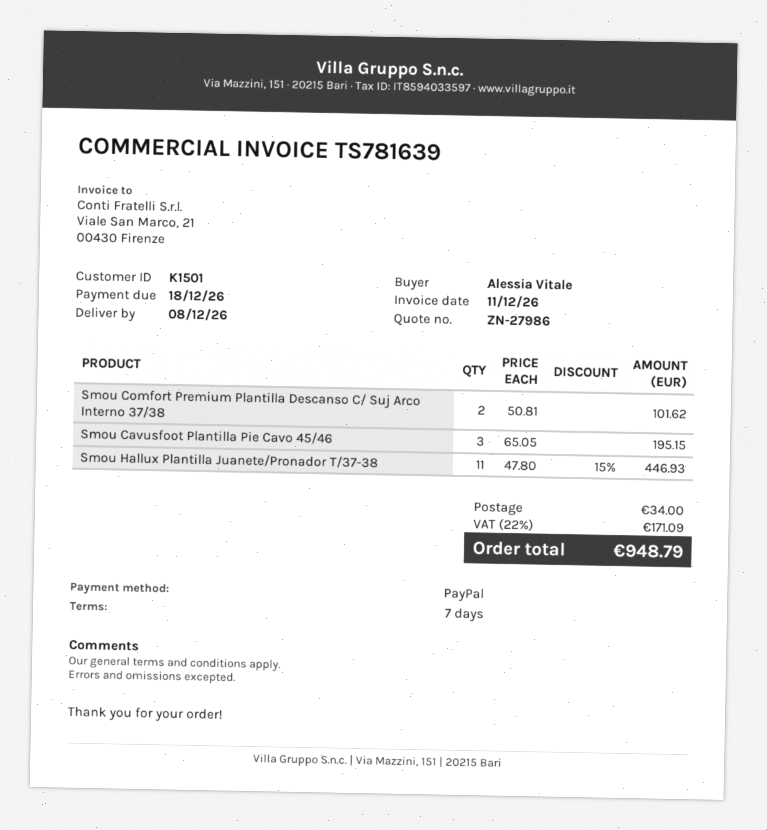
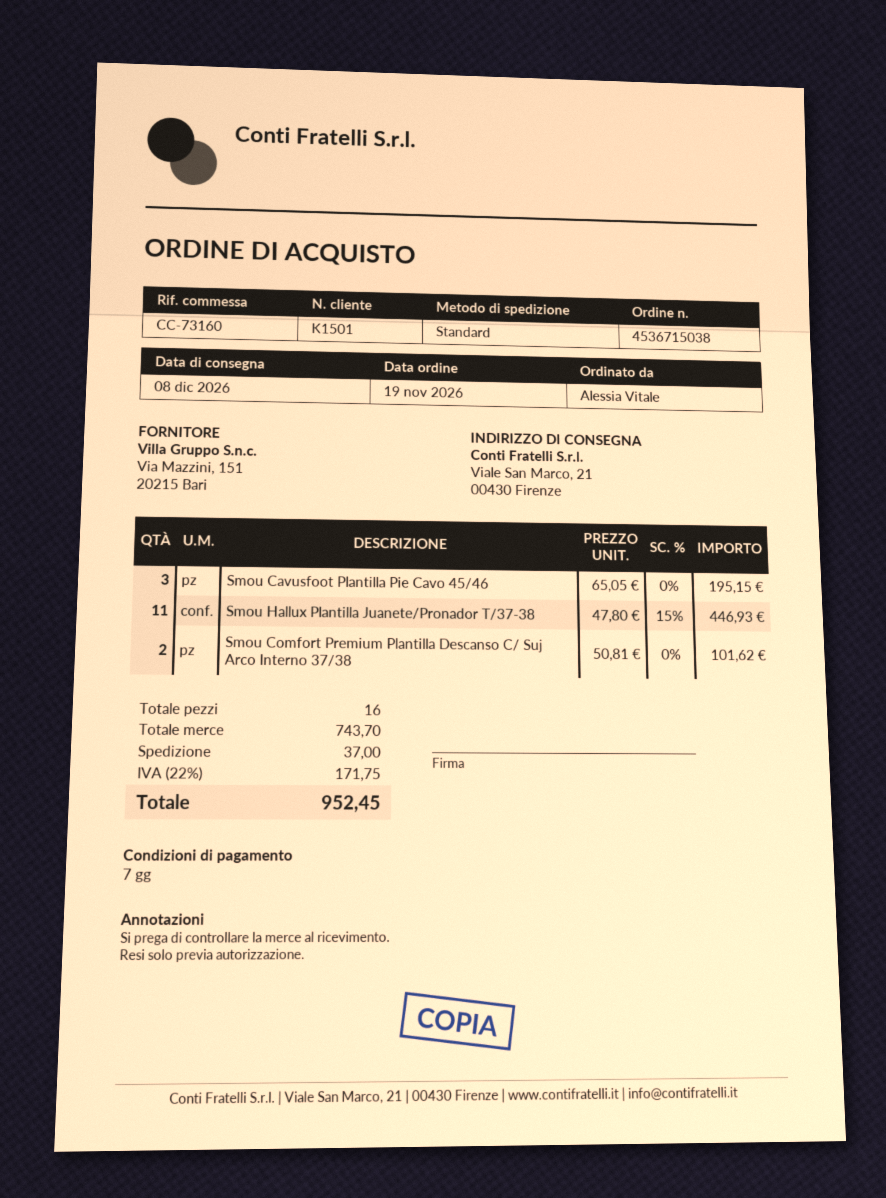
shipping: 34.00 -> 37.00
tax: 22% = 171.09 -> 22% = 171.75
total: 948.79 -> 952.45

